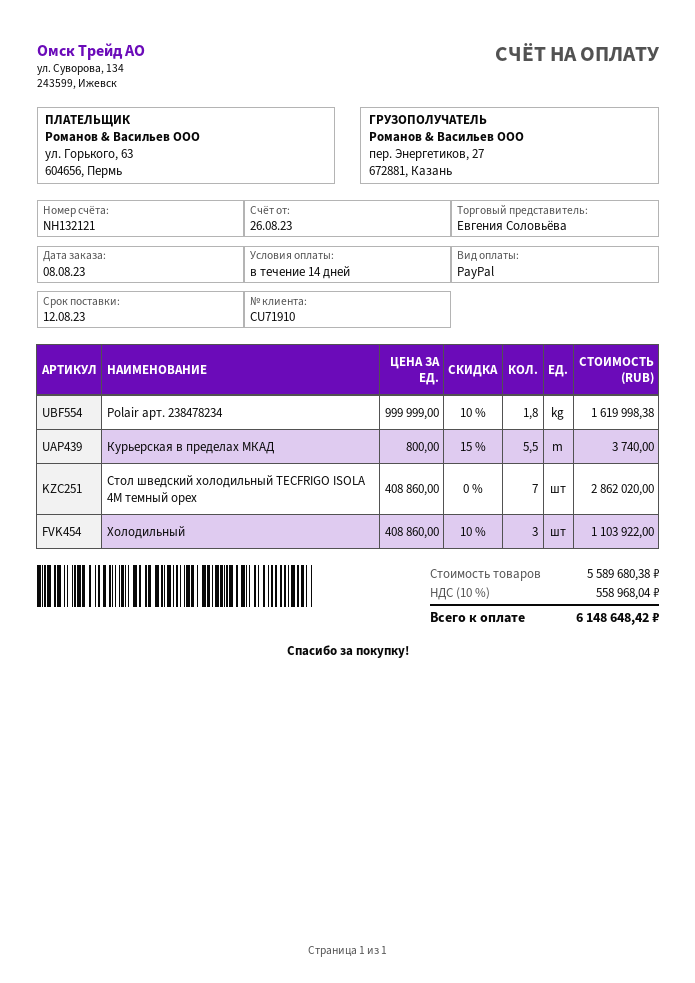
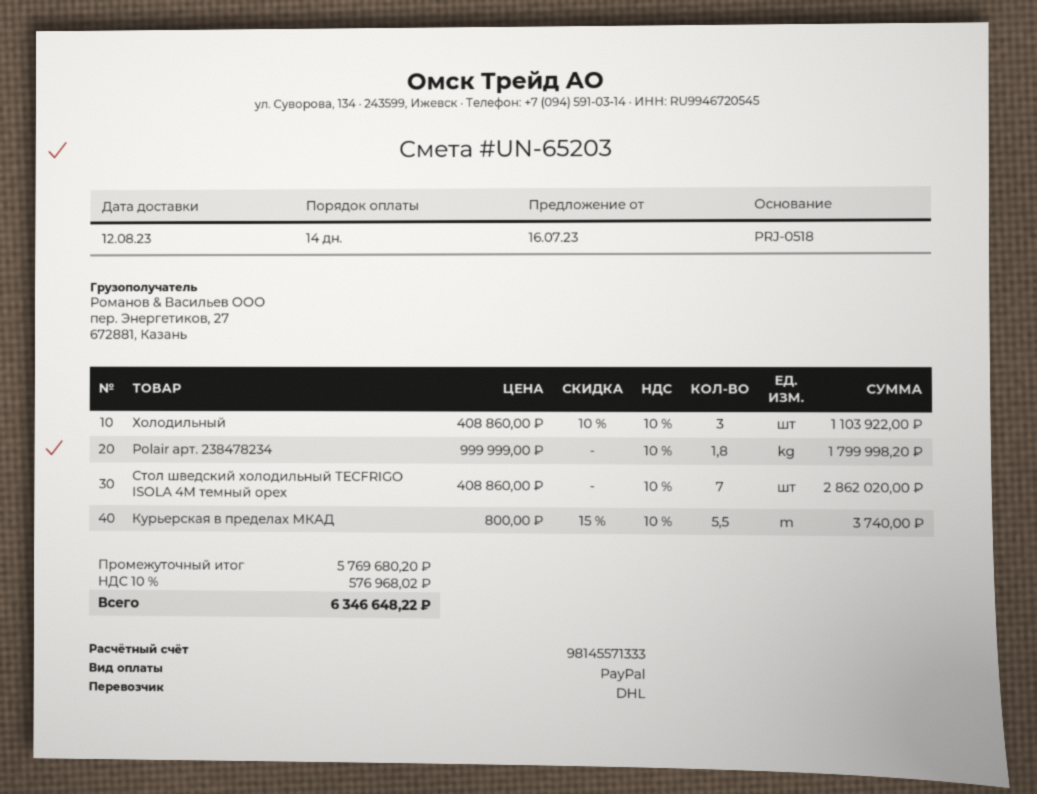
Polair арт. 238478234: 1.8 x 999999.00 - 10% = 1619998.38 -> 1.8 x 999999.00 = 1799998.20
subtotal: 5589680.38 -> 5769680.20
tax: 10% = 558968.04 -> 10% = 576968.02
total: 6148648.42 -> 6346648.22

